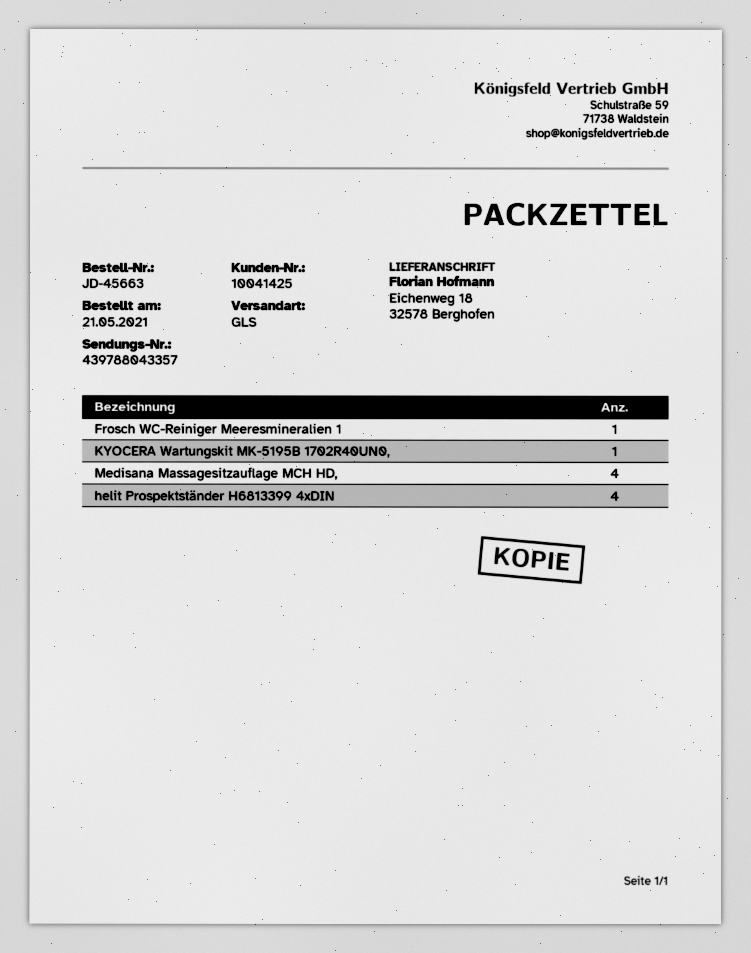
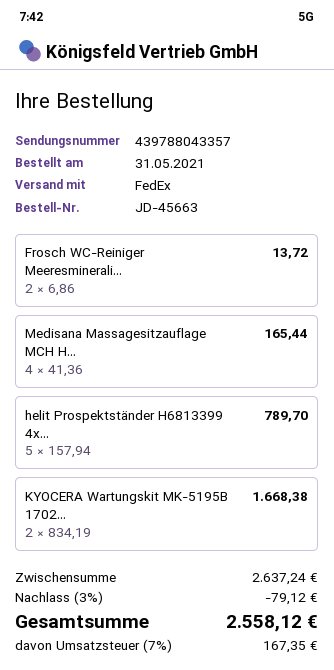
order date: 2021-05-21 -> 2021-05-31
shipping method: GLS -> FedEx
Frosch WC-Reiniger Meeresmineralien 1: 1 -> 2
KYOCERA Wartungskit MK-5195B 1702R40UN0,: 1 -> 2
helit Prospektständer H6813399 4xDIN: 4 -> 5

